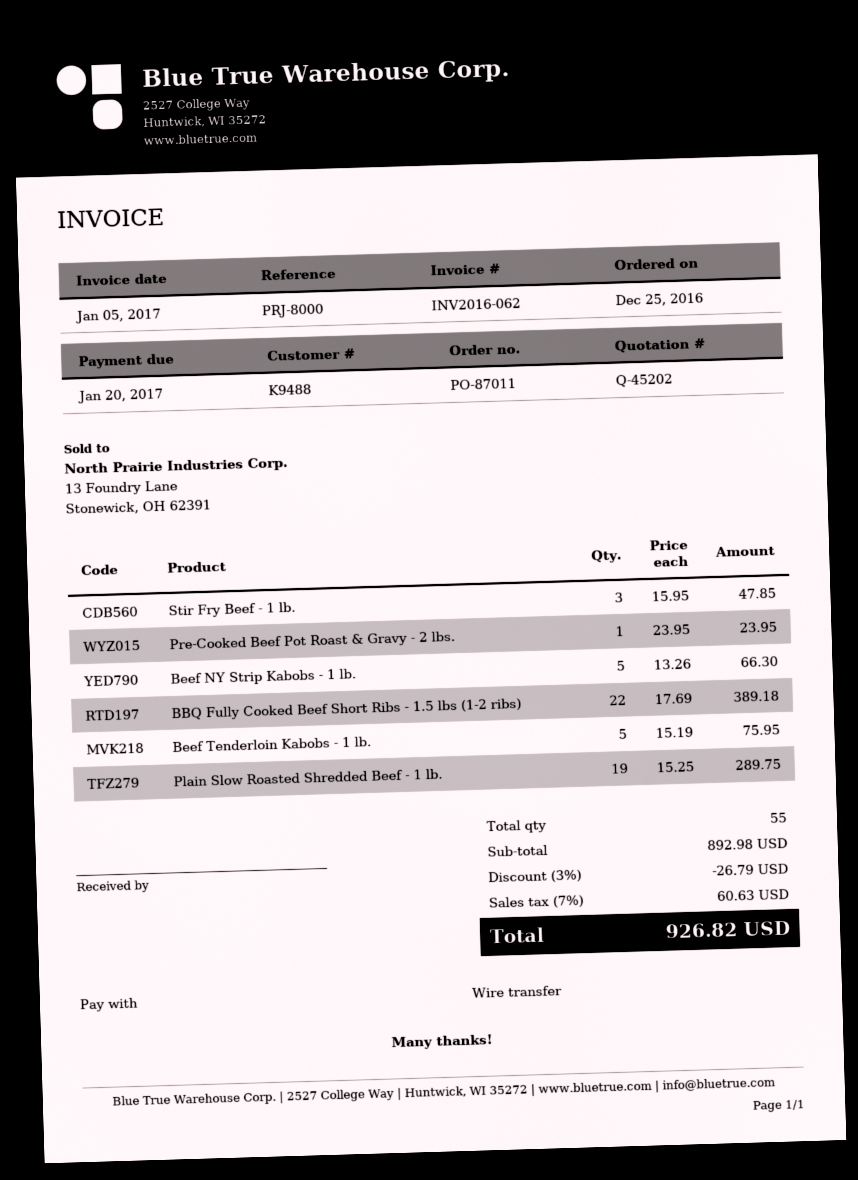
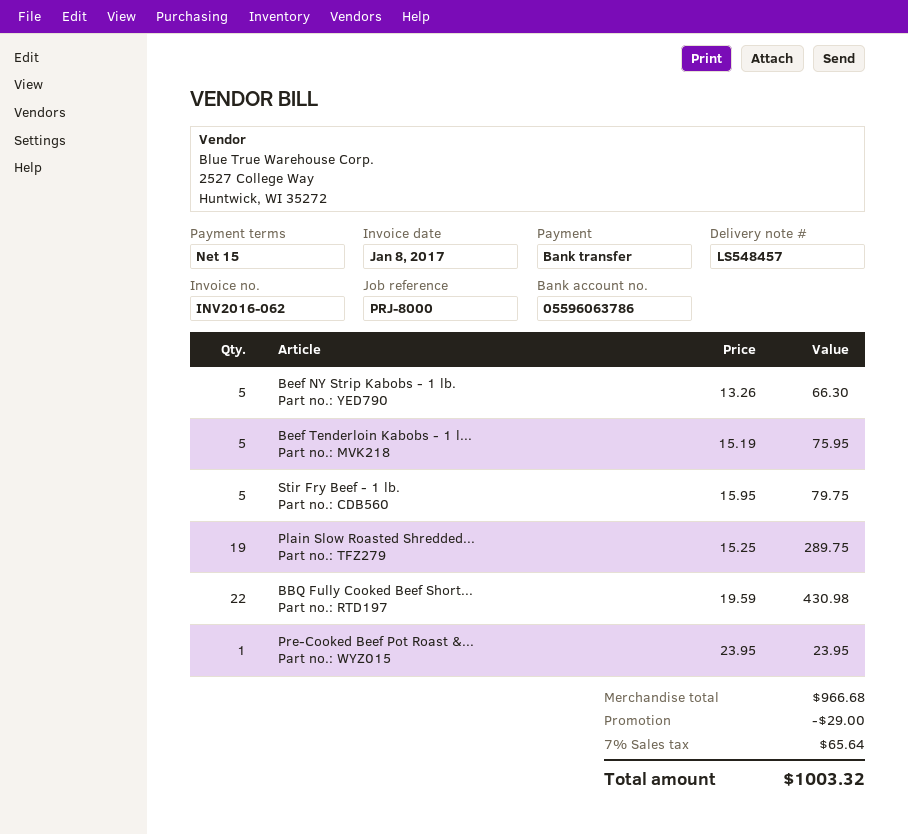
invoice date: 2017-01-05 -> 2017-01-08
Stir Fry Beef - 1 lb.: 3 x 15.95 = 47.85 -> 5 x 15.95 = 79.75
BBQ Fully Cooked Beef Short Ribs - 1.5 lbs (1-2 ribs): 22 x 17.69 = 389.18 -> 22 x 19.59 = 430.98
subtotal: 892.98 -> 966.68
discount: 26.79 -> 29.00
tax: 7% = 60.63 -> 7% = 65.64
total: 926.82 -> 1003.32

